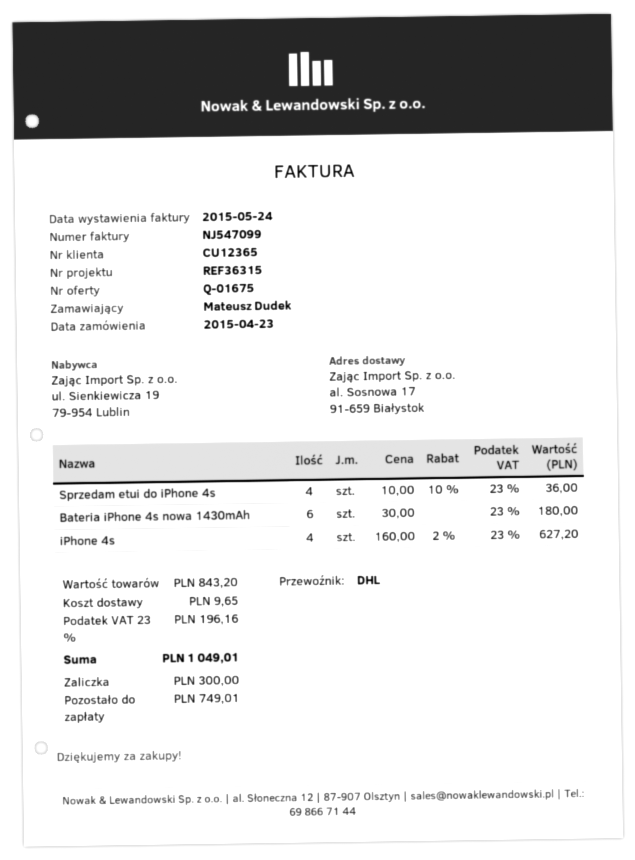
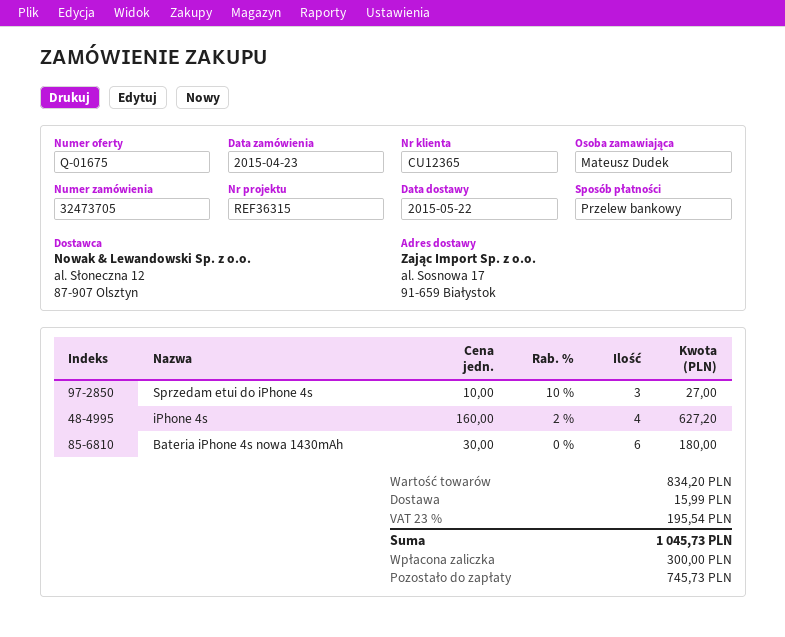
Sprzedam etui do iPhone 4s: 4 x 10.00 - 10% = 36.00 -> 3 x 10.00 - 10% = 27.00
subtotal: 843.20 -> 834.20
shipping: 9.65 -> 15.99
tax: 23% = 196.16 -> 23% = 195.54
total: 1049.01 -> 1045.73
balance: 749.01 -> 745.73

